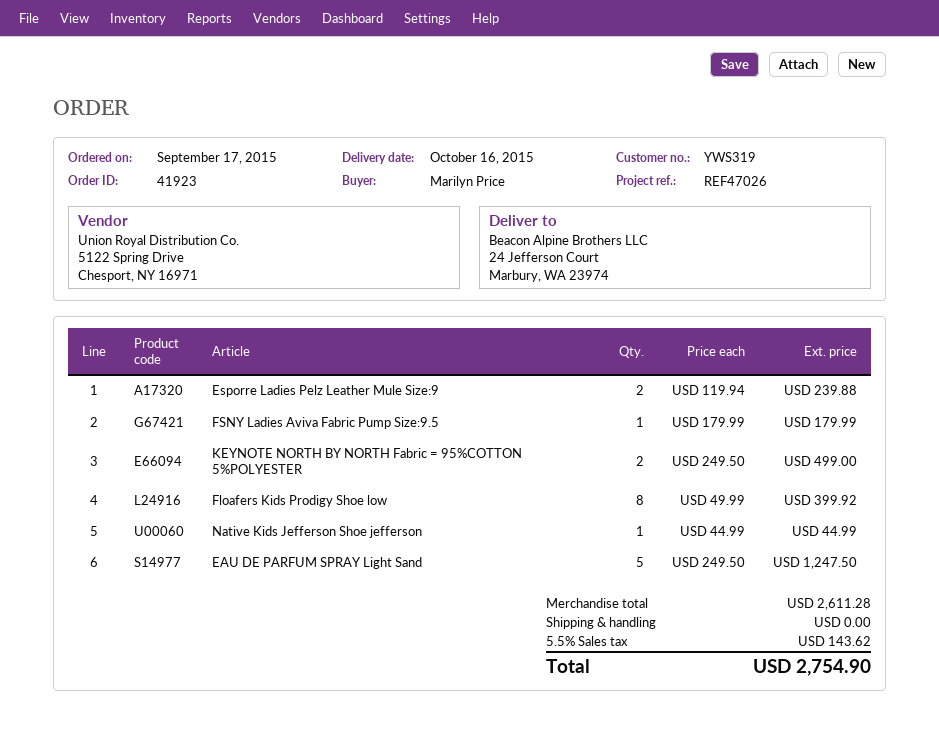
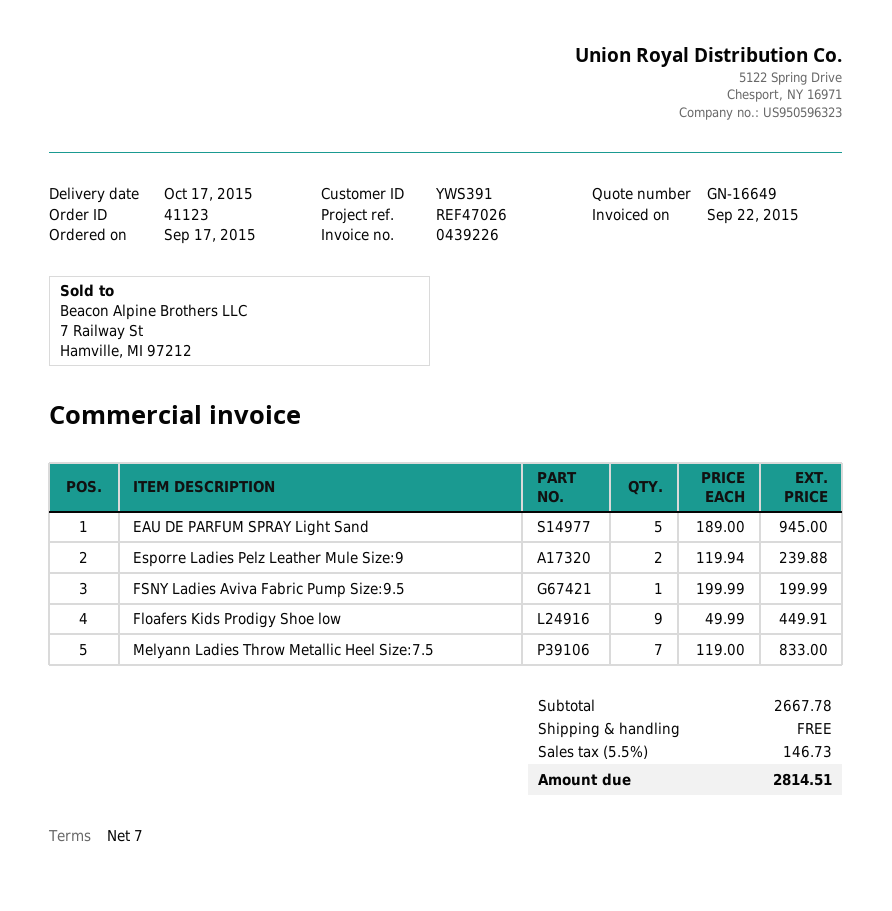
order number: 41923 -> 41123
delivery date: 2015-10-16 -> 2015-10-17
customer number: YWS319 -> YWS391
FSNY Ladies Aviva Fabric Pump Size:9.5: 1 x 179.99 = 179.99 -> 1 x 199.99 = 199.99
KEYNOTE NORTH BY NORTH Fabric = 95%COTTON 5%POLYESTER: 2 x 249.50 = 499.00 -> none
Floafers Kids Prodigy Shoe low: 8 x 49.99 = 399.92 -> 9 x 49.99 = 449.91
Native Kids Jefferson Shoe jefferson: 1 x 44.99 = 44.99 -> none
EAU DE PARFUM SPRAY Light Sand: 5 x 249.50 = 1247.50 -> 5 x 189.00 = 945.00
Melyann Ladies Throw Metallic Heel Size:7.5: none -> 7 x 119.00 = 833.00
subtotal: 2611.28 -> 2667.78
tax: 5.5% = 143.62 -> 5.5% = 146.73
total: 2754.90 -> 2814.51

